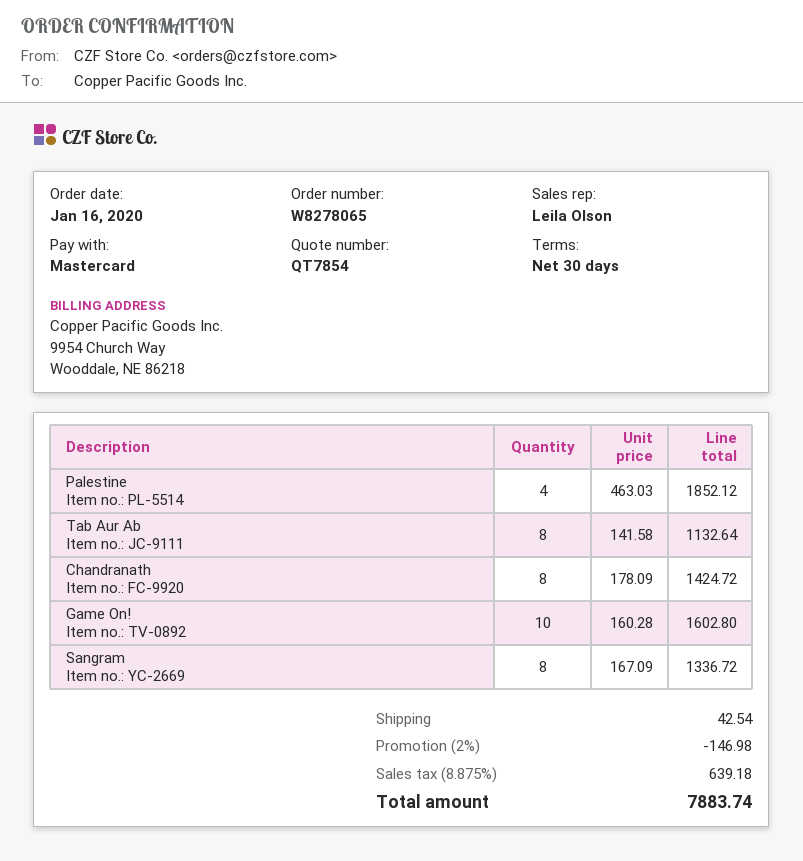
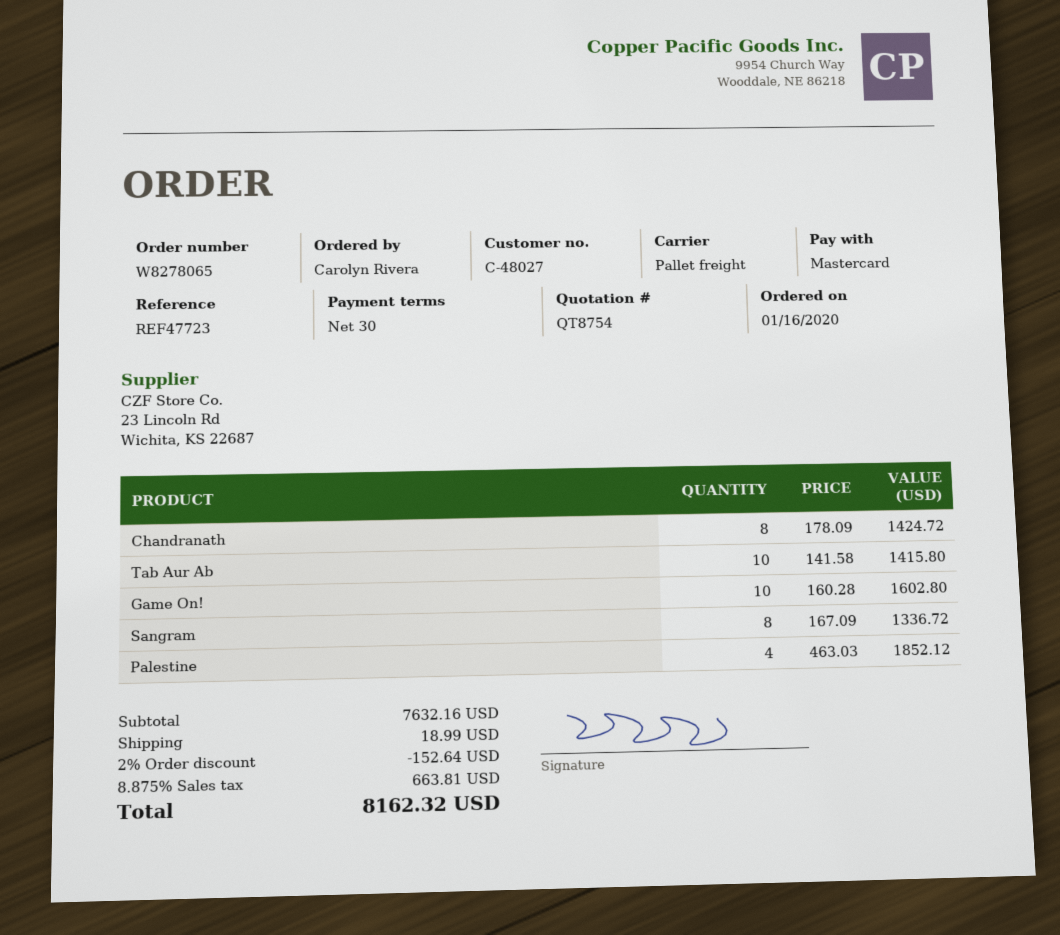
quote number: QT7854 -> QT8754
Tab Aur Ab: 8 x 141.58 = 1132.64 -> 10 x 141.58 = 1415.80
discount: 2% = 146.98 -> 2% = 152.64
shipping: 42.54 -> 18.99
tax: 8.875% = 639.18 -> 8.875% = 663.81
total: 7883.74 -> 8162.32

